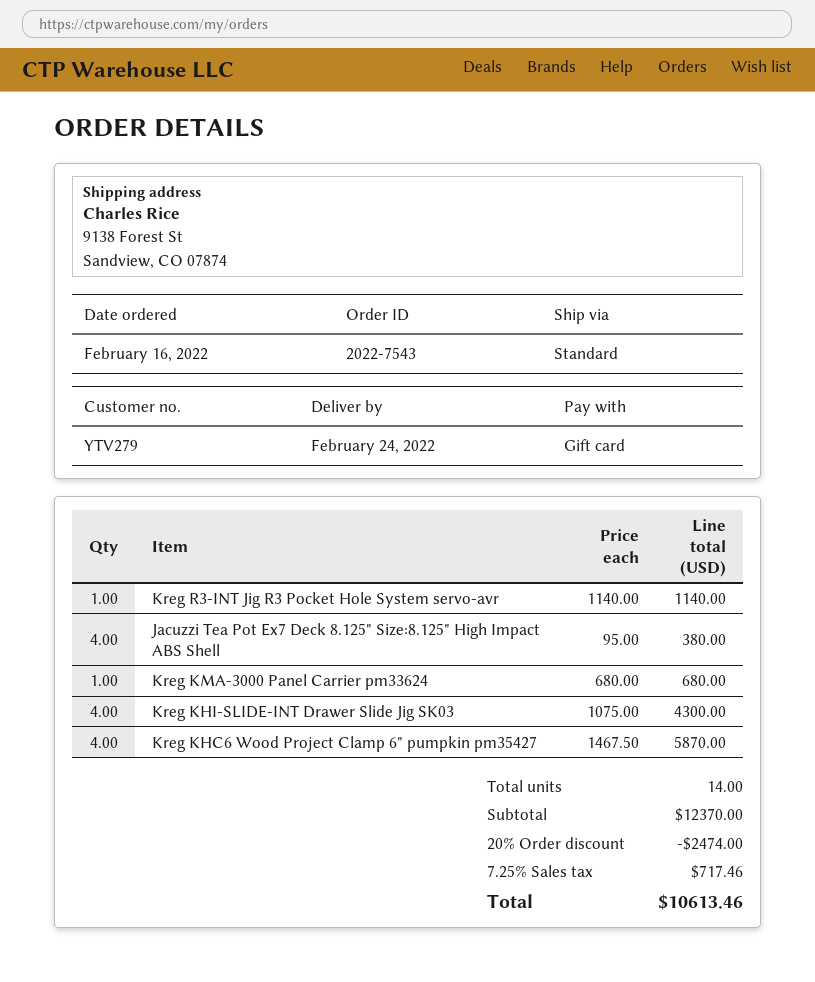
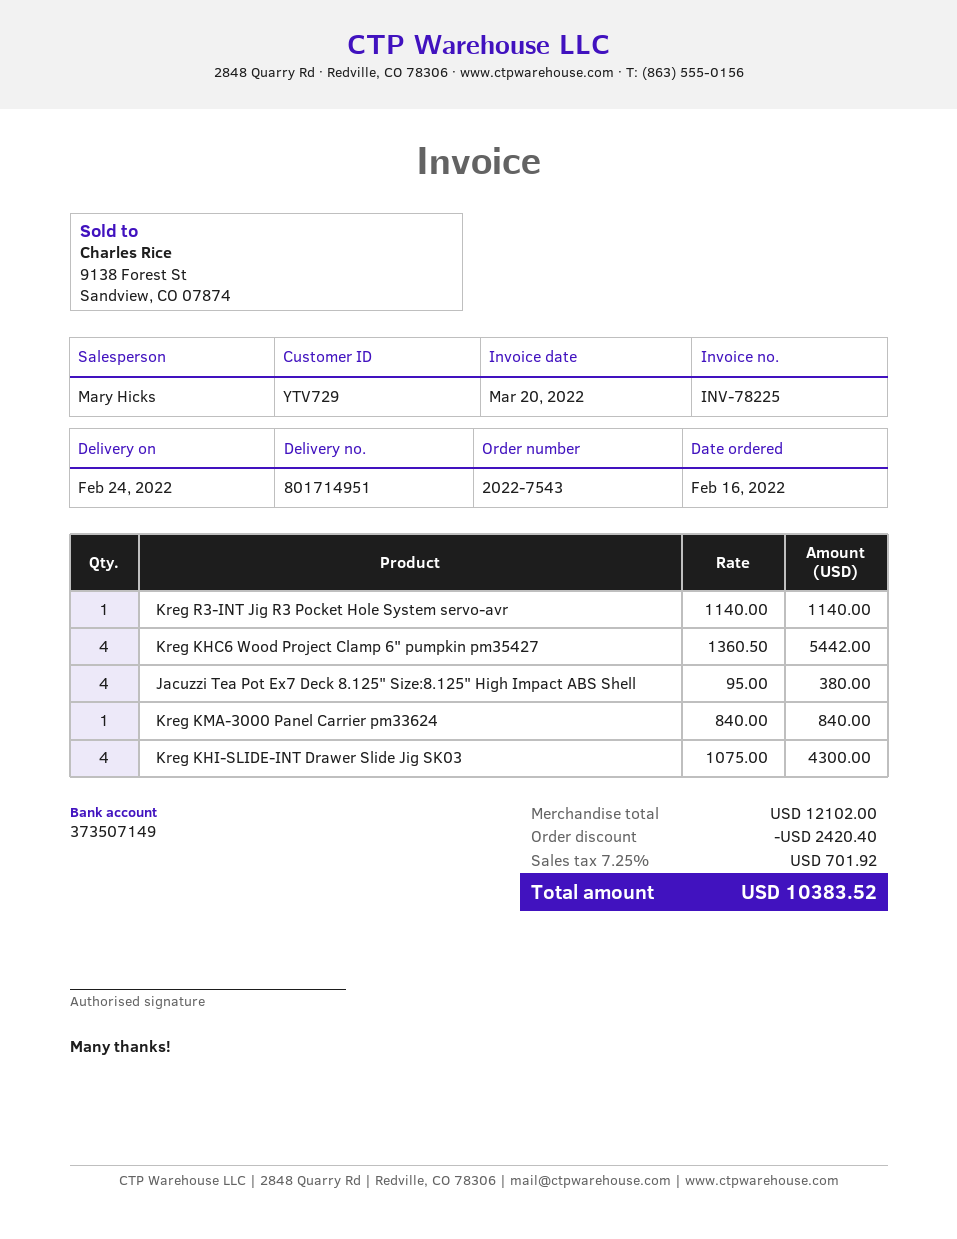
customer number: YTV279 -> YTV729
Kreg KMA-3000 Panel Carrier pm33624: 1 x 680.00 = 680.00 -> 1 x 840.00 = 840.00
Kreg KHC6 Wood Project Clamp 6" pumpkin pm35427: 4 x 1467.50 = 5870.00 -> 4 x 1360.50 = 5442.00
subtotal: 12370.00 -> 12102.00
discount: 2474.00 -> 2420.40
tax: 7.25% = 717.46 -> 7.25% = 701.92
total: 10613.46 -> 10383.52

